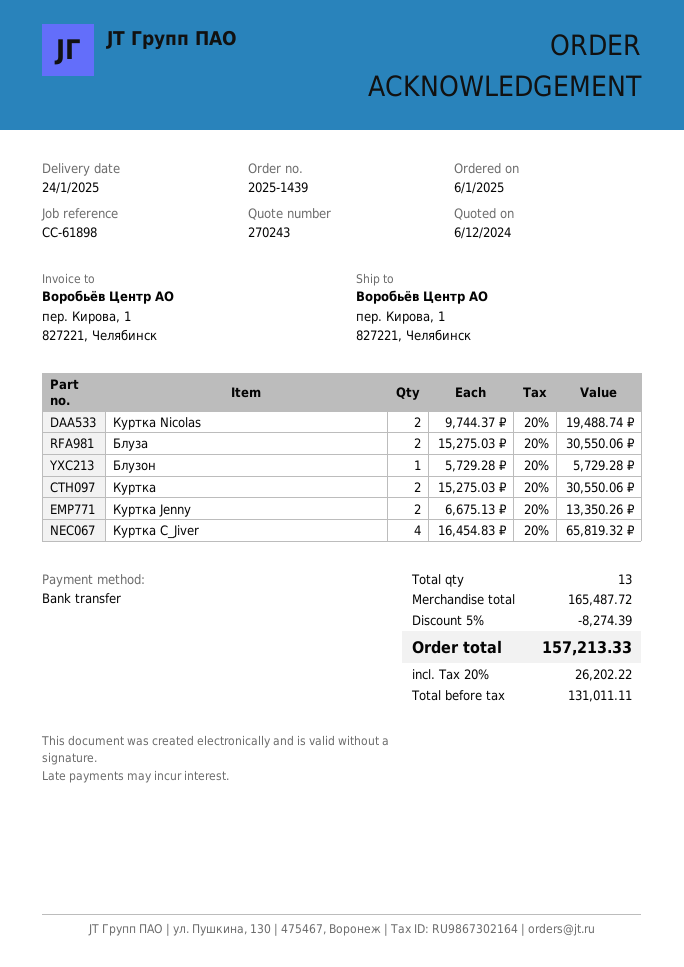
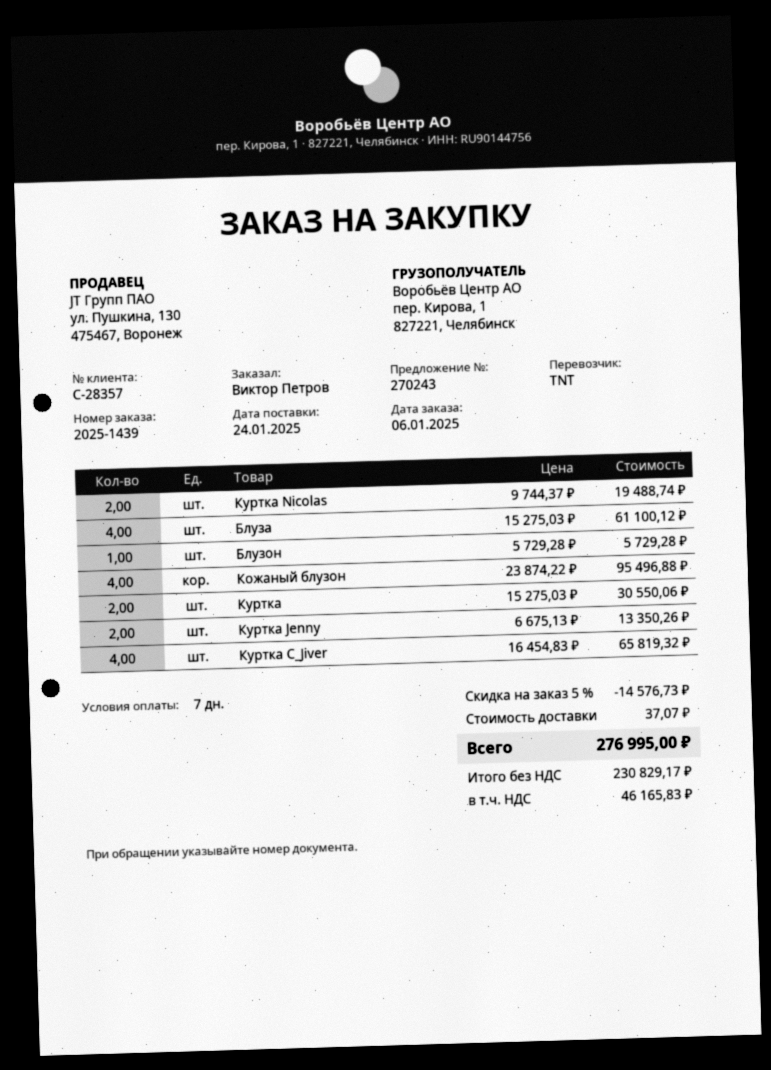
Блуза: 2 x 15275.03 = 30550.06 -> 4 x 15275.03 = 61100.12
Кожаный блузон: none -> 4 x 23874.22 = 95496.88
discount: 5% = 8274.39 -> 5% = 14576.73
shipping: none -> 37.07
net: 131011.11 -> 230829.17
tax: 26202.22 -> 46165.83
total: 157213.33 -> 276995.00

